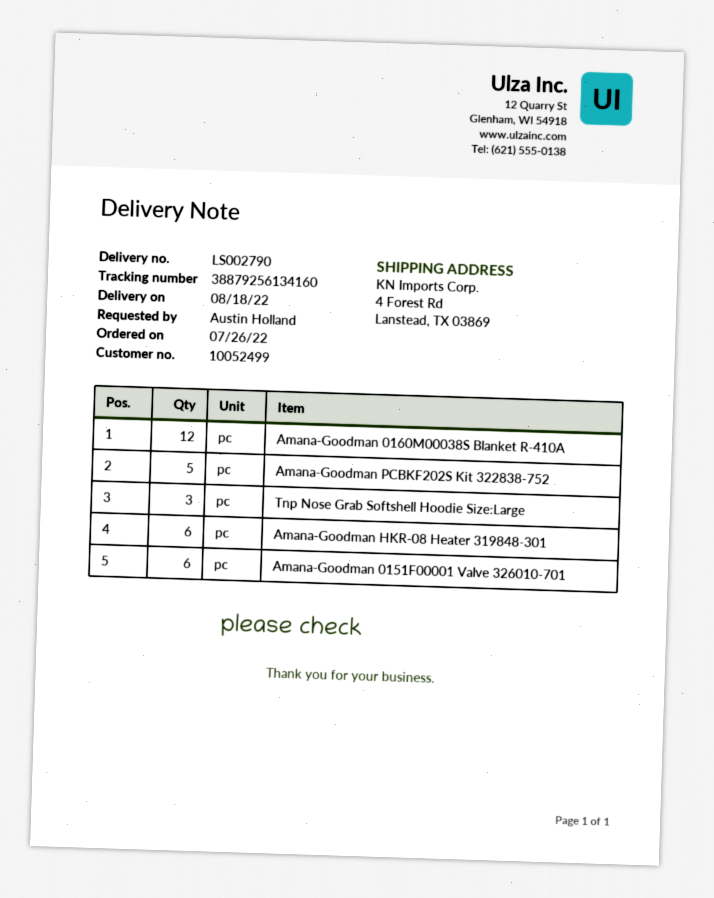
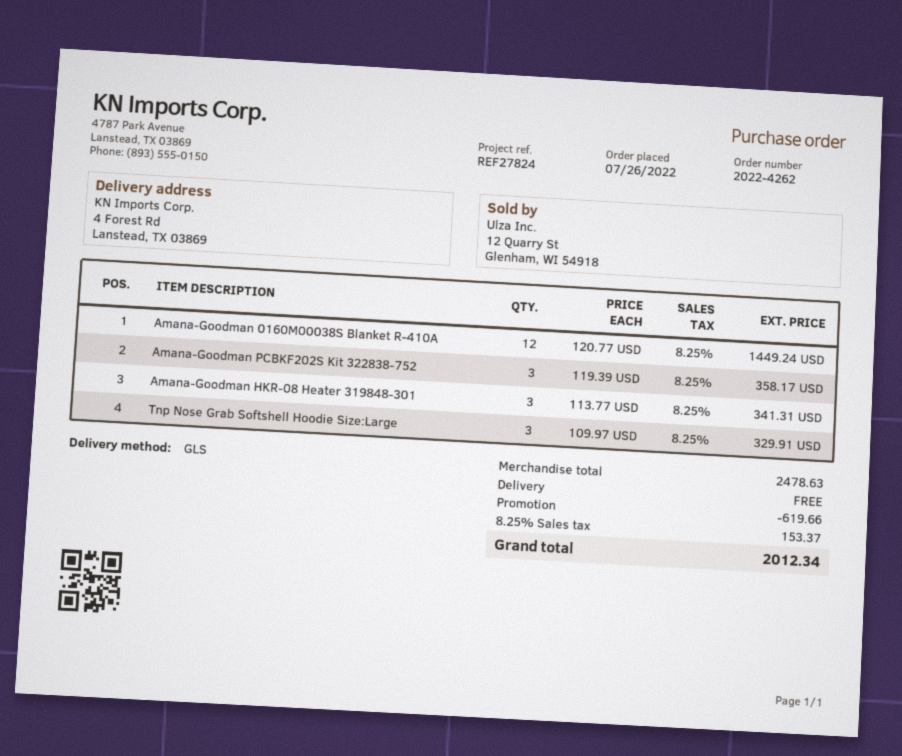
Amana-Goodman PCBKF202S Kit 322838-752: 5 -> 3
Amana-Goodman HKR-08 Heater 319848-301: 6 -> 3
Amana-Goodman 0151F00001 Valve 326010-701: 6 -> none

